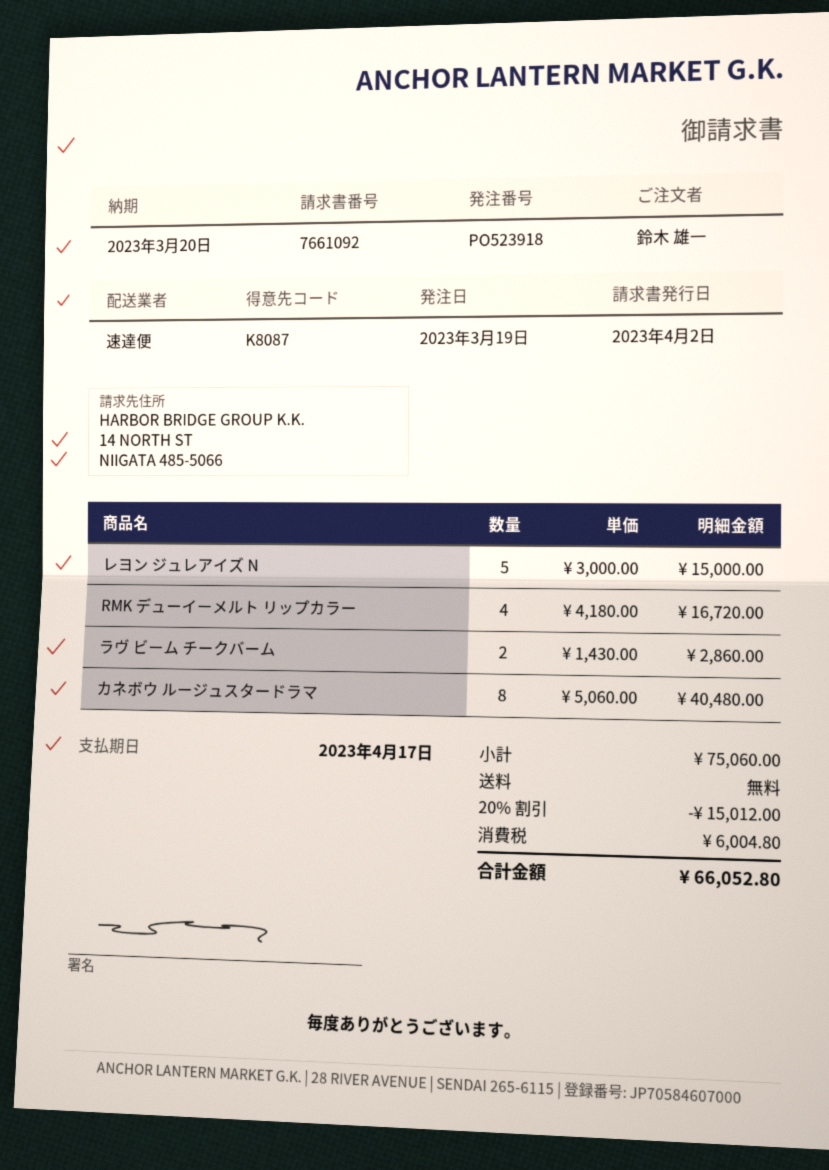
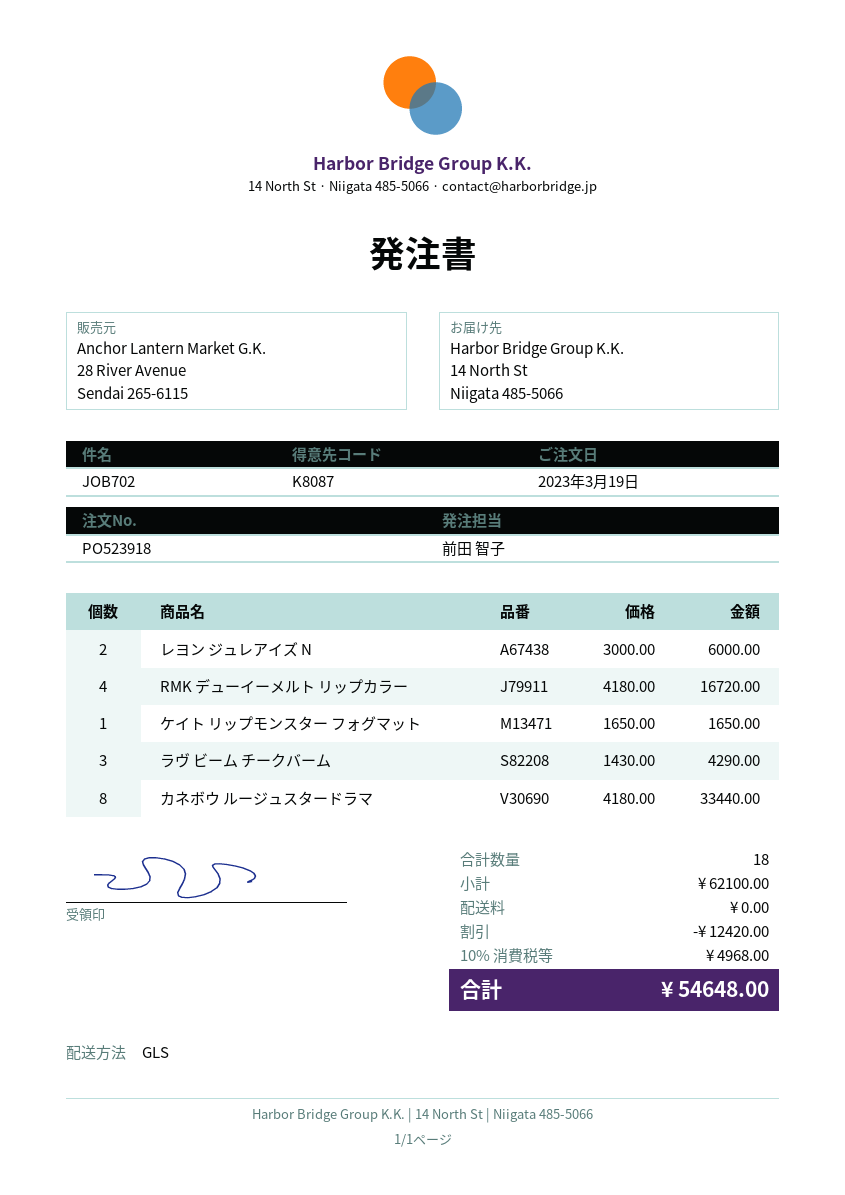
ordered by: 鈴木 雄一 -> 前田 智子
shipping method: express -> GLS
レヨン ジュレアイズ N: 5 x 3000.00 = 15000.00 -> 2 x 3000.00 = 6000.00
ラヴ ビーム チークバーム: 2 x 1430.00 = 2860.00 -> 3 x 1430.00 = 4290.00
カネボウ ルージュスタードラマ: 8 x 5060.00 = 40480.00 -> 8 x 4180.00 = 33440.00
ケイト リップモンスター フォグマット: none -> 1 x 1650.00 = 1650.00
subtotal: 75060.00 -> 62100.00
discount: 15012.00 -> 12420.00
tax: 6004.80 -> 4968.00
total: 66052.80 -> 54648.00

